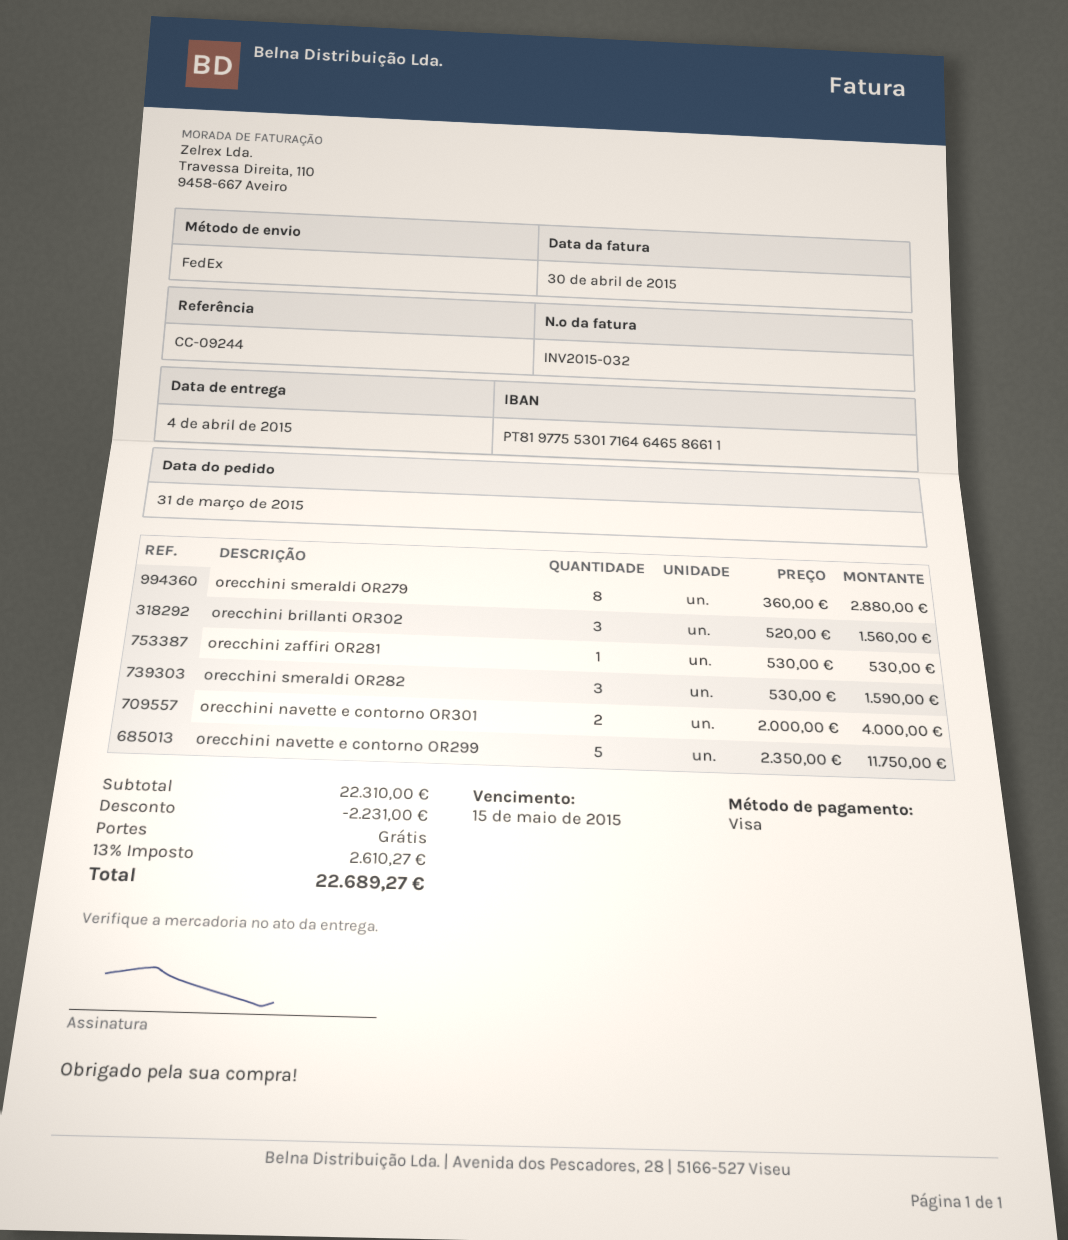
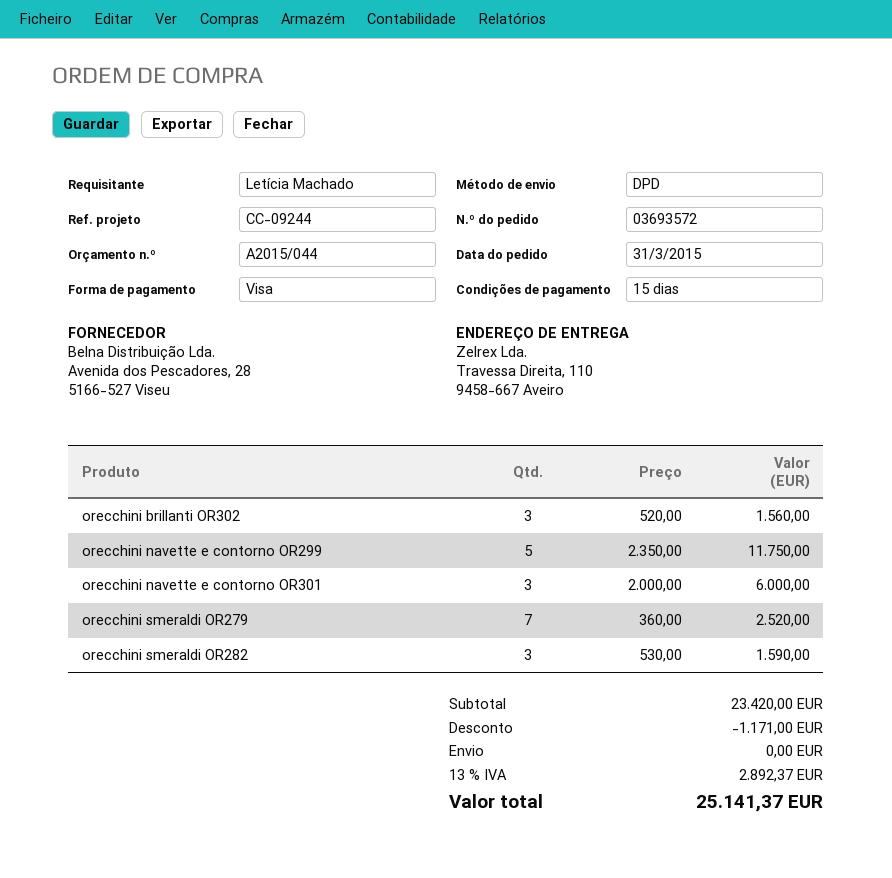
shipping method: FedEx -> DPD
orecchini smeraldi OR279: 8 x 360.00 = 2880.00 -> 7 x 360.00 = 2520.00
orecchini zaffiri OR281: 1 x 530.00 = 530.00 -> none
orecchini navette e contorno OR301: 2 x 2000.00 = 4000.00 -> 3 x 2000.00 = 6000.00
subtotal: 22310.00 -> 23420.00
discount: 2231.00 -> 1171.00
tax: 13% = 2610.27 -> 13% = 2892.37
total: 22689.27 -> 25141.37

